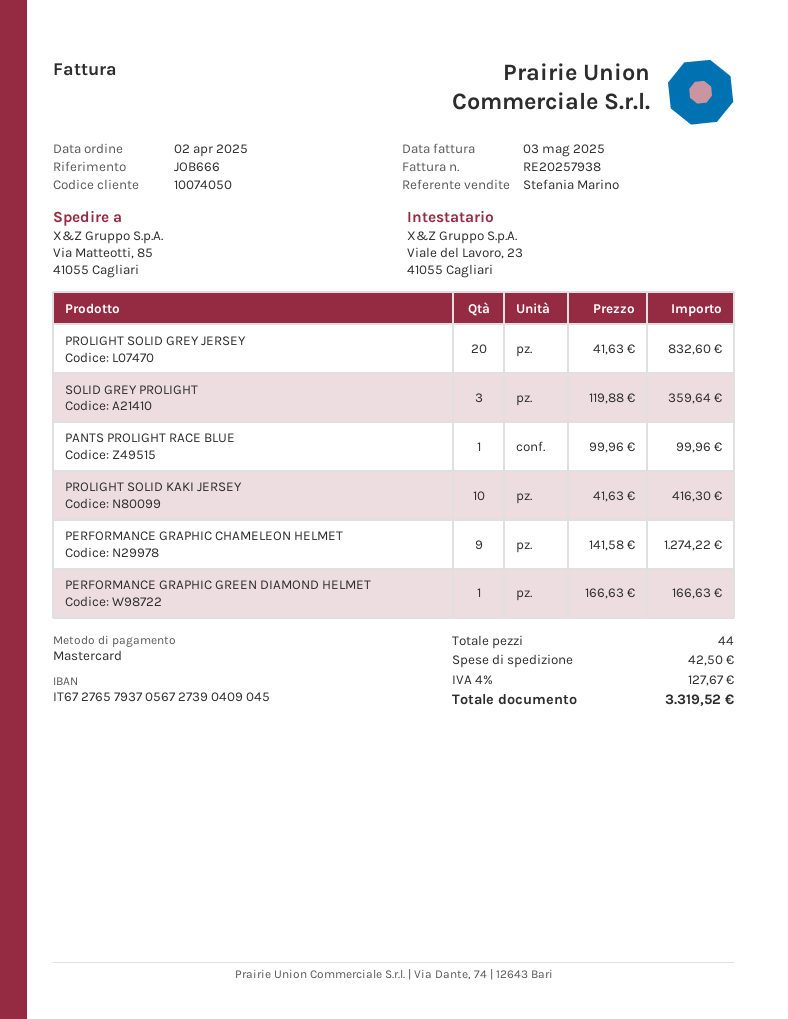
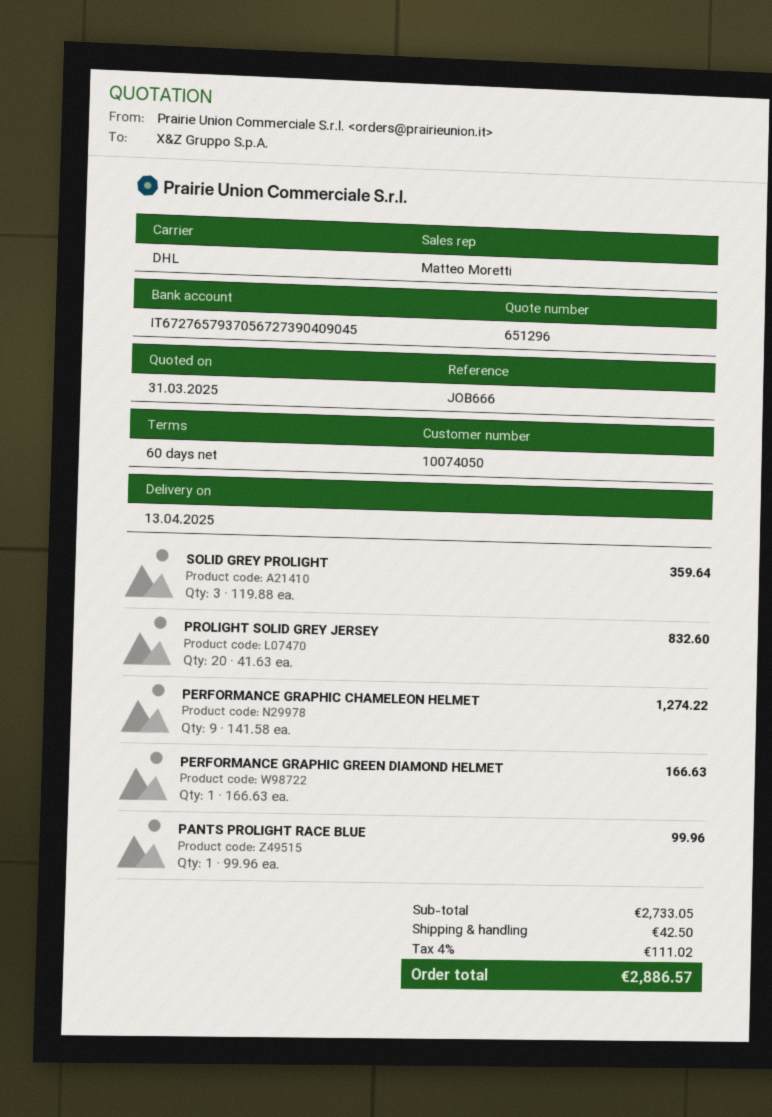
sales rep: Stefania Marino -> Matteo Moretti
PROLIGHT SOLID KAKI JERSEY: 10 x 41.63 = 416.30 -> none
tax: 4% = 127.67 -> 4% = 111.02
total: 3319.52 -> 2886.57

